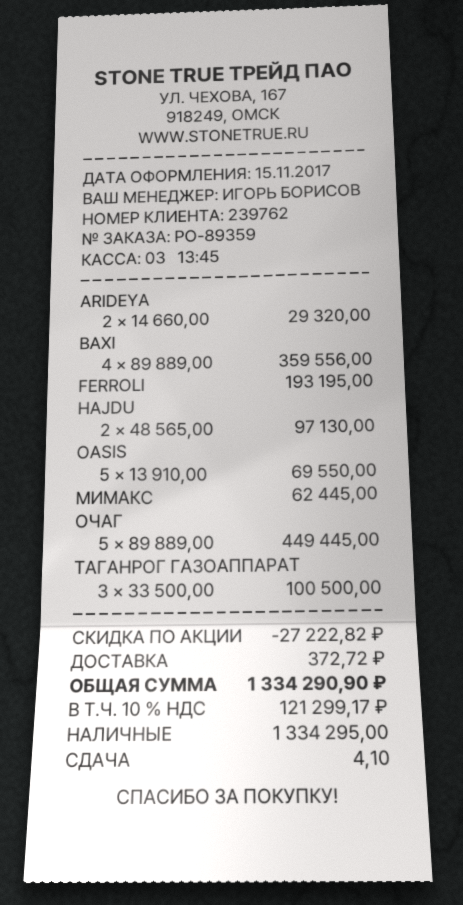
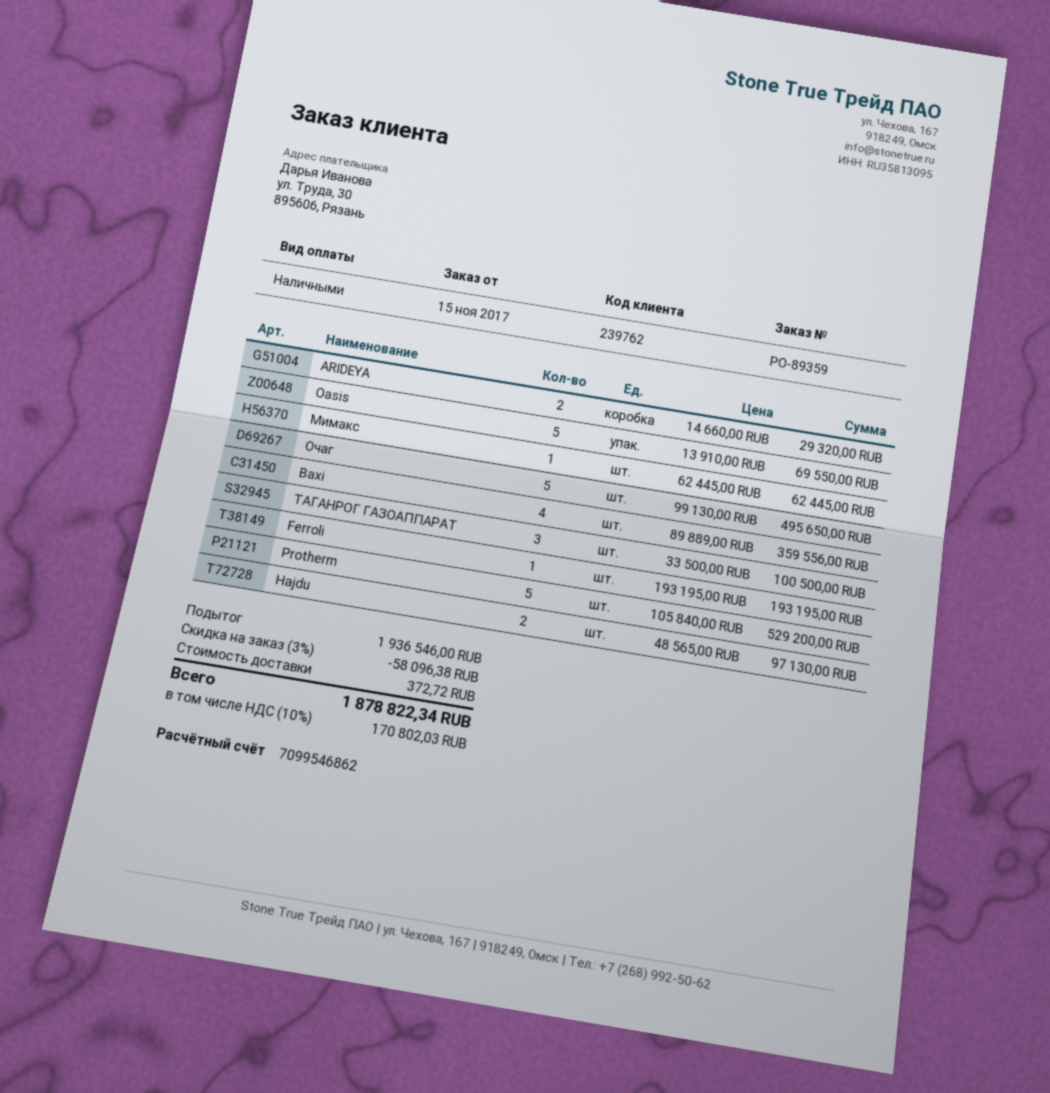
ОЧАГ: 5 x 89889.00 = 449445.00 -> 5 x 99130.00 = 495650.00
Protherm: none -> 5 x 105840.00 = 529200.00
discount: 27222.82 -> 58096.38
tax: 10% = 121299.17 -> 10% = 170802.03
total: 1334290.90 -> 1878822.34

